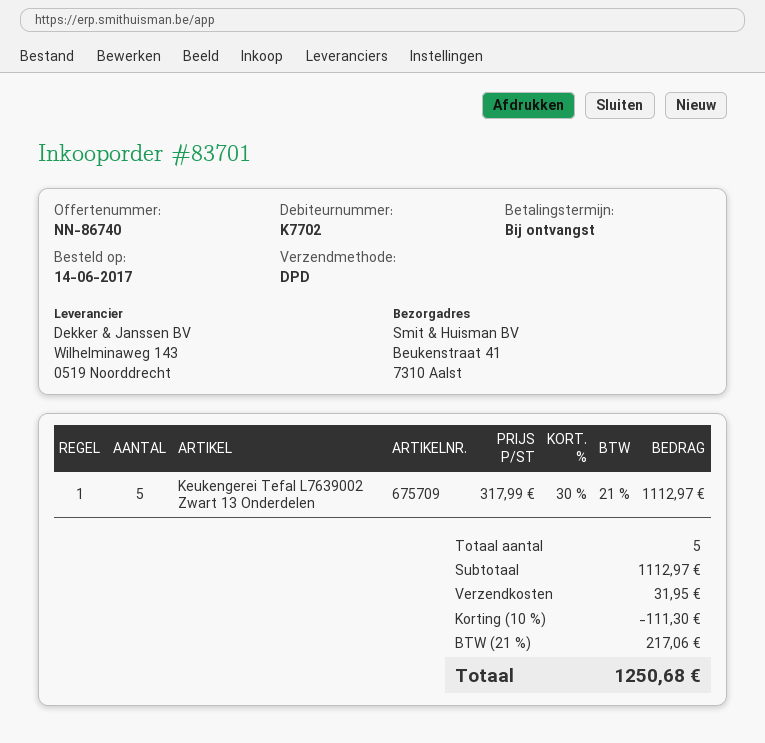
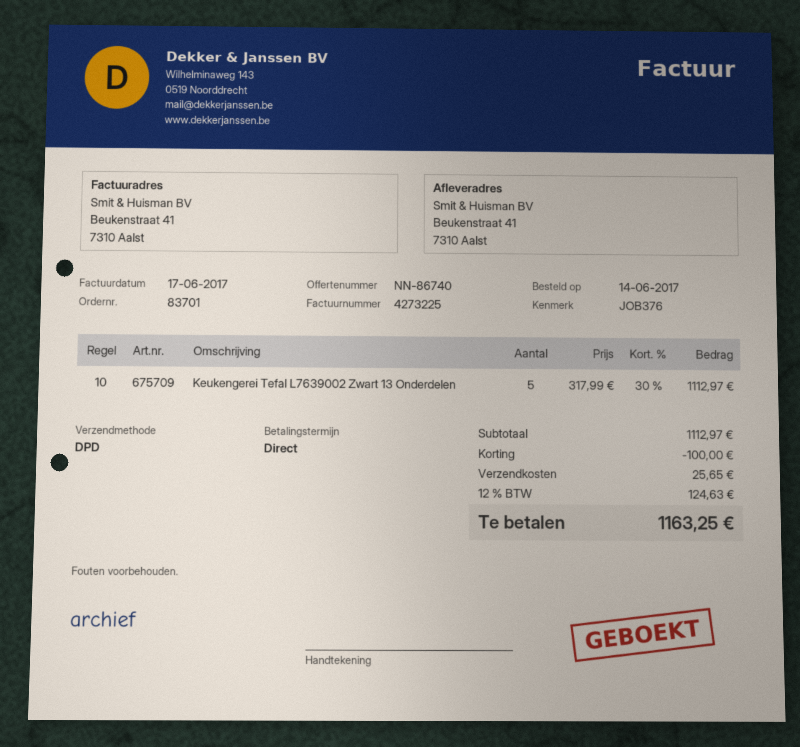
discount: 111.30 -> 100.00
shipping: 31.95 -> 25.65
tax: 21% = 217.06 -> 12% = 124.63
total: 1250.68 -> 1163.25

